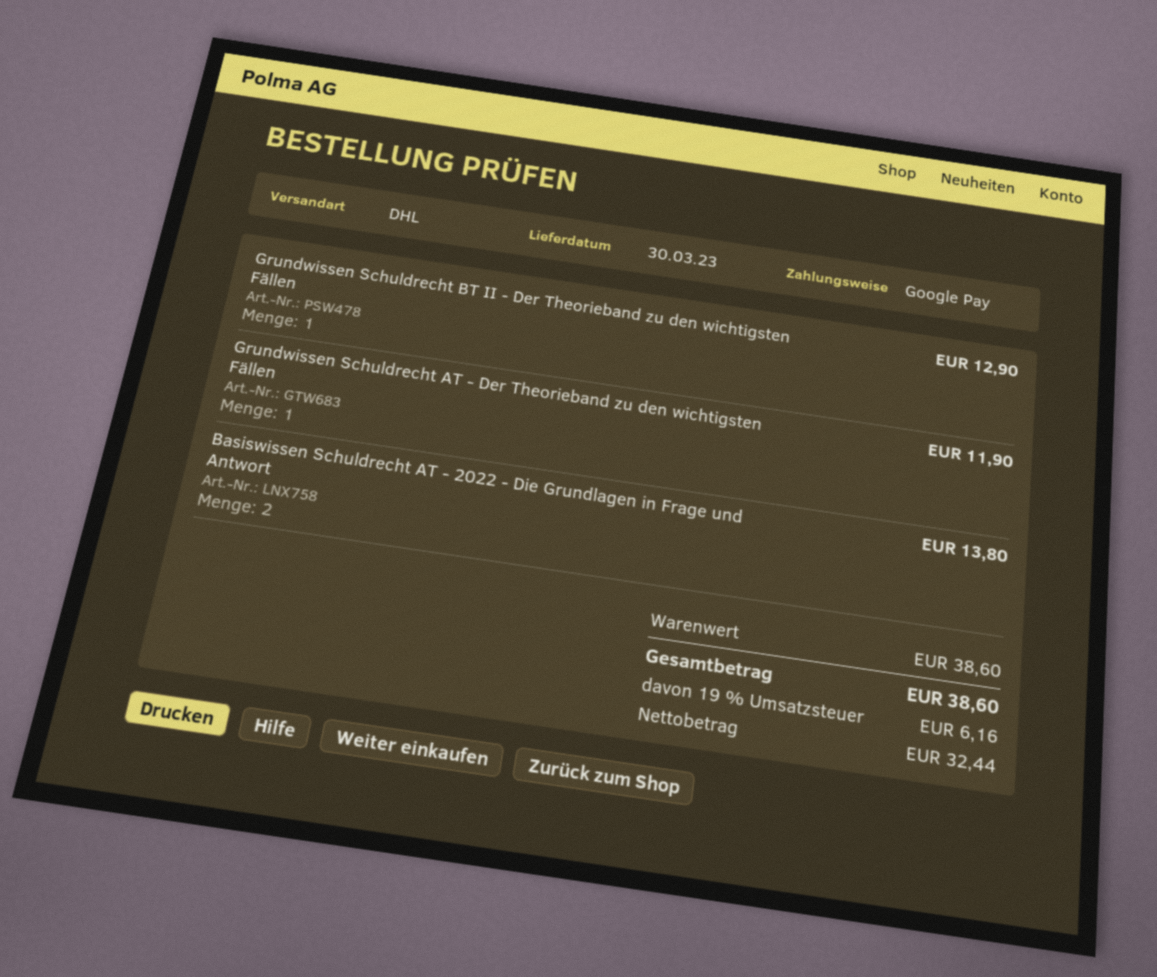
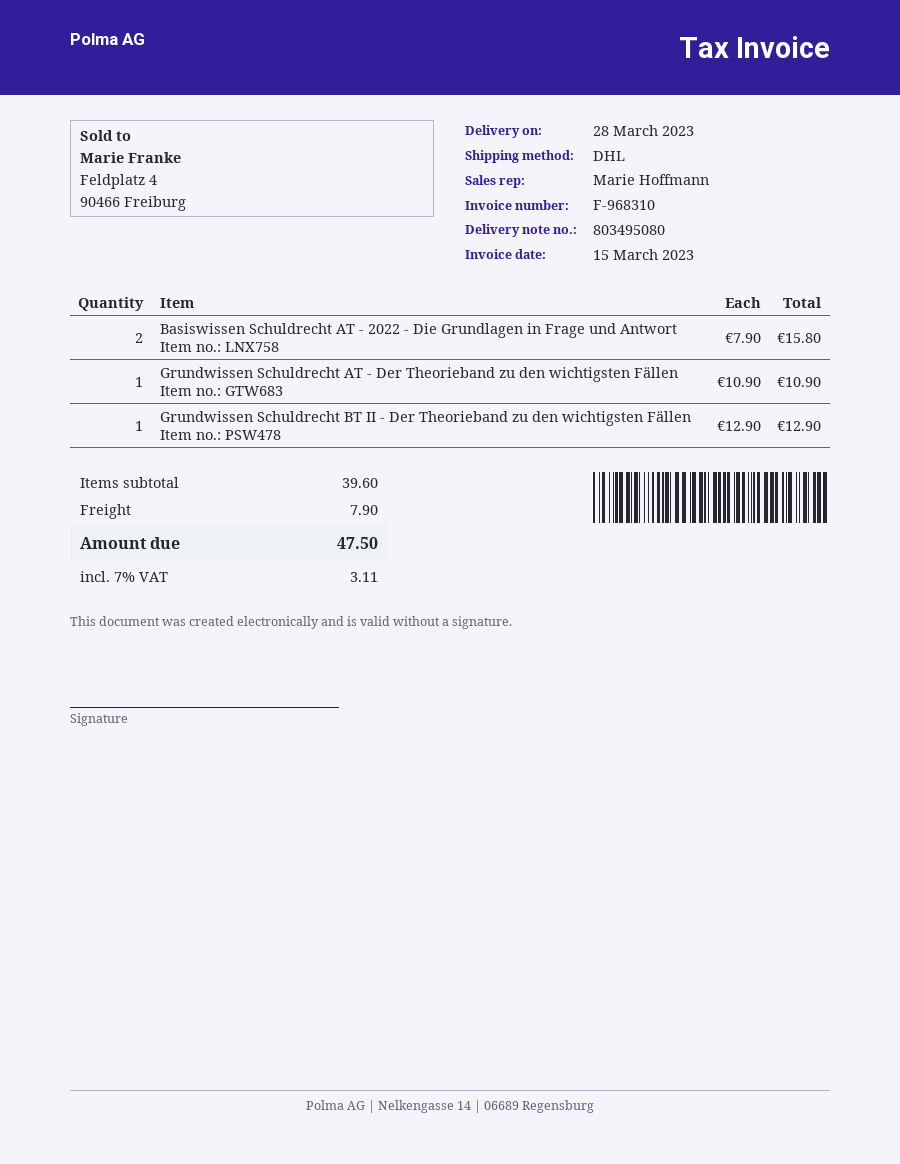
delivery date: 2023-03-30 -> 2023-03-28
Grundwissen Schuldrecht AT - Der Theorieband zu den wichtigsten Fällen: 1 for 11.90 -> 1 for 10.90
Basiswissen Schuldrecht AT - 2022 - Die Grundlagen in Frage und Antwort: 2 for 13.80 -> 2 for 15.80
subtotal: 38.60 -> 39.60
shipping: none -> 7.90
tax: 19% = 6.16 -> 7% = 3.11
total: 38.60 -> 47.50

